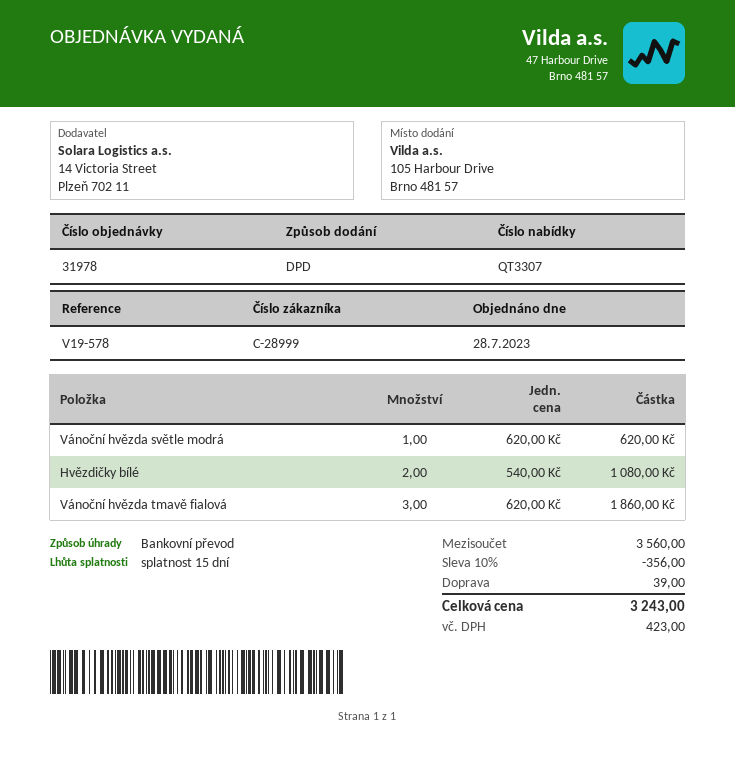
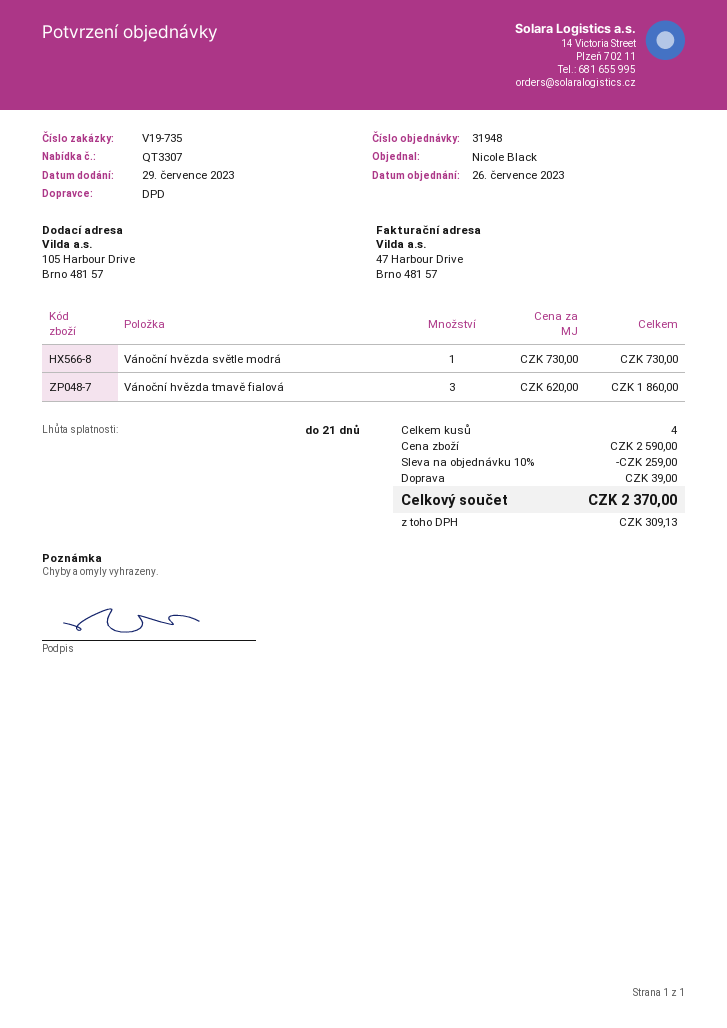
order number: 31978 -> 31948
order date: 2023-07-28 -> 2023-07-26
payment terms: 15 days -> 21 days
reference: V19-578 -> V19-735
Vánoční hvězda světle modrá: 1 x 620.00 = 620.00 -> 1 x 730.00 = 730.00
Hvězdičky bílé: 2 x 540.00 = 1080.00 -> none
subtotal: 3560.00 -> 2590.00
discount: 10% = 356.00 -> 10% = 259.00
tax: 423.00 -> 309.13
total: 3243.00 -> 2370.00

